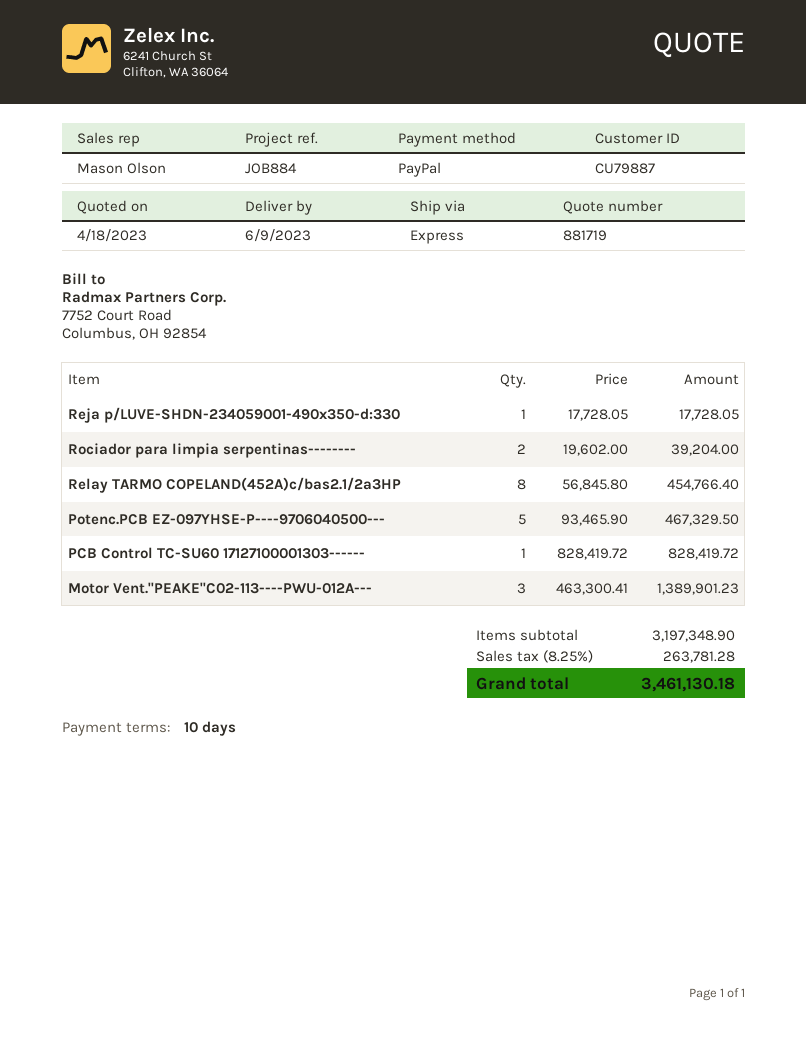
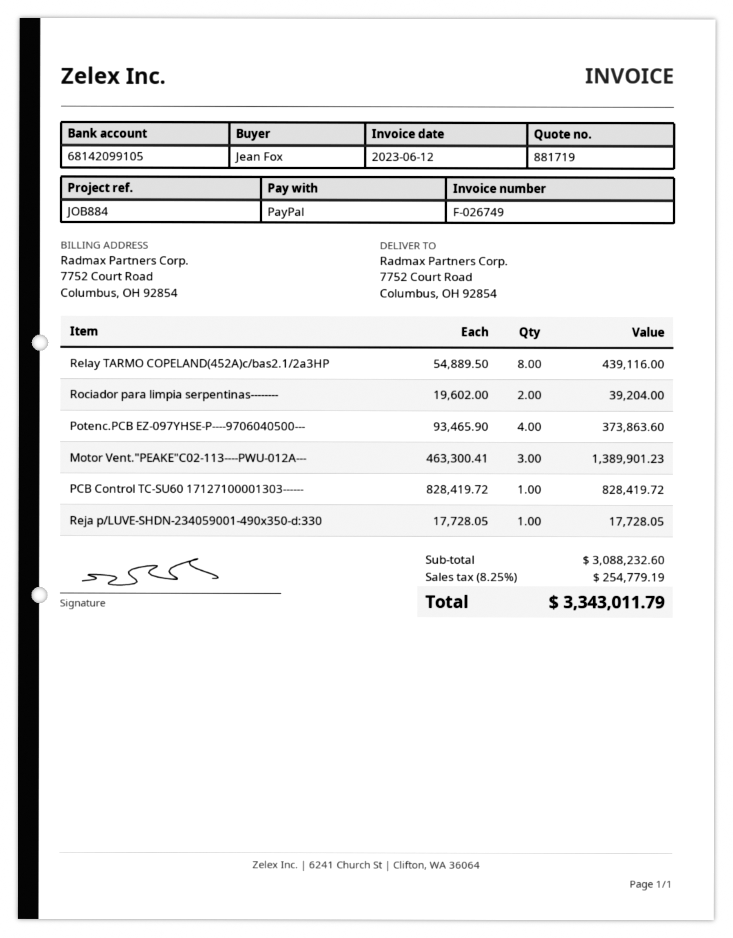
Relay TARMO COPELAND(452A)c/bas2.1/2a3HP: 8 x 56845.80 = 454766.40 -> 8 x 54889.50 = 439116.00
Potenc.PCB EZ-097YHSE-P----9706040500---: 5 x 93465.90 = 467329.50 -> 4 x 93465.90 = 373863.60
subtotal: 3197348.90 -> 3088232.60
tax: 8.25% = 263781.28 -> 8.25% = 254779.19
total: 3461130.18 -> 3343011.79

